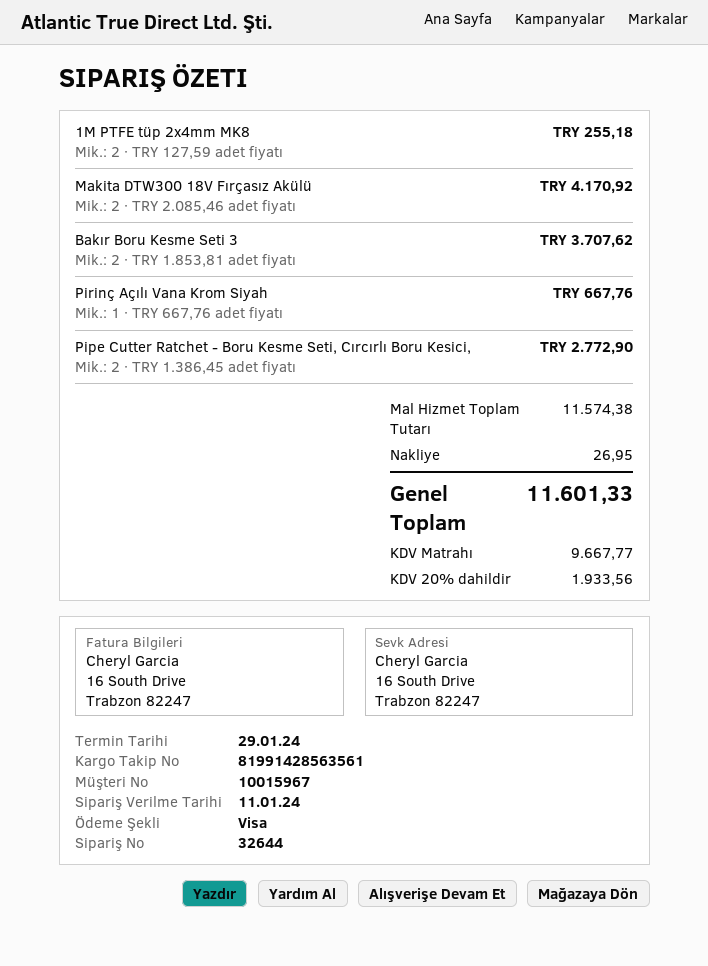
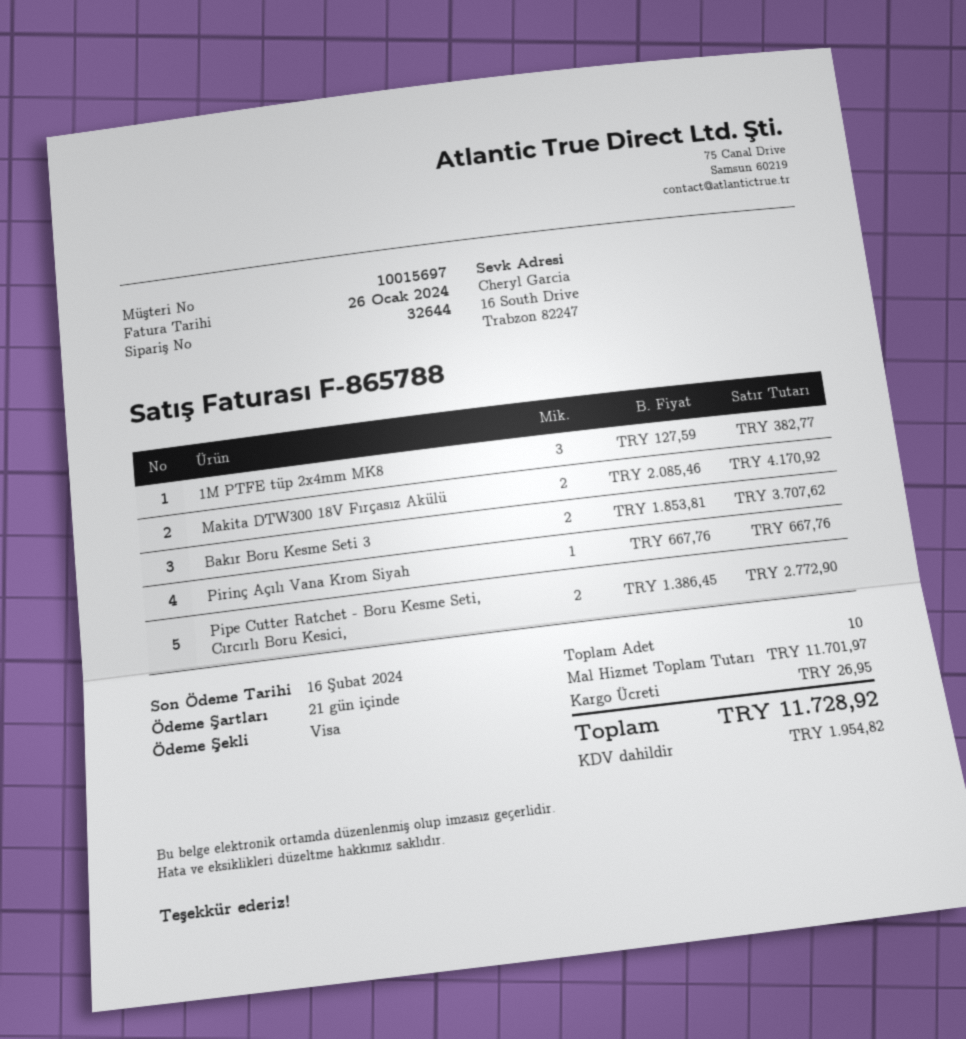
customer number: 10015967 -> 10015697
1M PTFE tüp 2x4mm MK8: 2 x 127.59 = 255.18 -> 3 x 127.59 = 382.77
subtotal: 11574.38 -> 11701.97
tax: 1933.56 -> 1954.82
total: 11601.33 -> 11728.92

